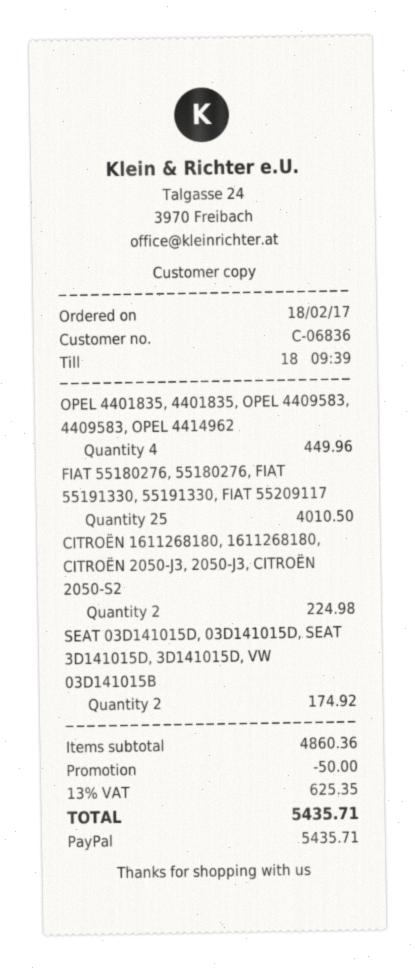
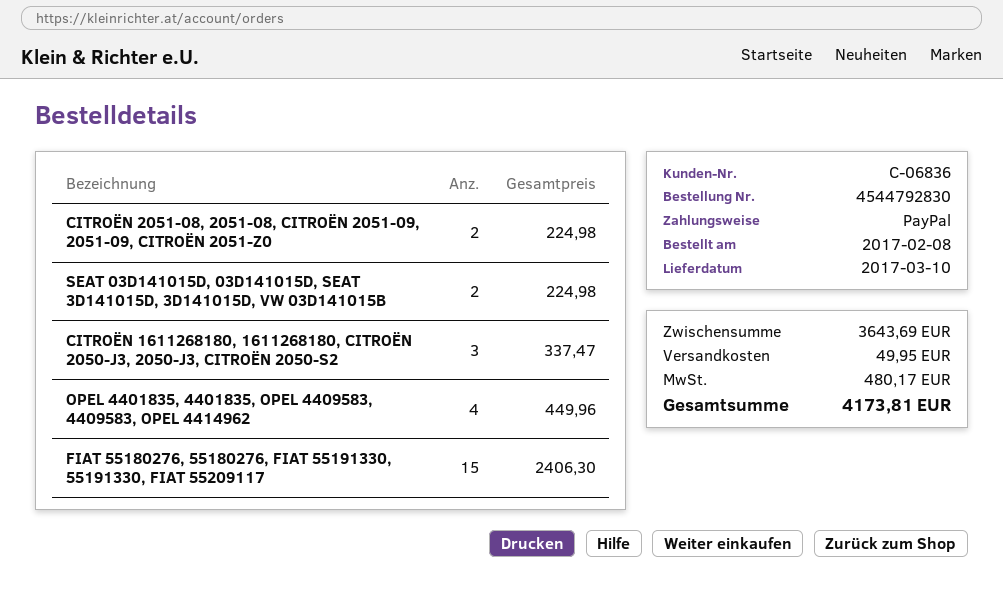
order date: 2017-02-18 -> 2017-02-08
FIAT 55180276, 55180276, FIAT 55191330, 55191330, FIAT 55209117: 25 for 4010.50 -> 15 for 2406.30
CITROËN 1611268180, 1611268180, CITROËN 2050-J3, 2050-J3, CITROËN 2050-S2: 2 for 224.98 -> 3 for 337.47
SEAT 03D141015D, 03D141015D, SEAT 3D141015D, 3D141015D, VW 03D141015B: 2 for 174.92 -> 2 for 224.98
CITROËN 2051-08, 2051-08, CITROËN 2051-09, 2051-09, CITROËN 2051-Z0: none -> 2 for 224.98
subtotal: 4860.36 -> 3643.69
discount: 50.00 -> none
shipping: none -> 49.95
tax: 625.35 -> 480.17
total: 5435.71 -> 4173.81

